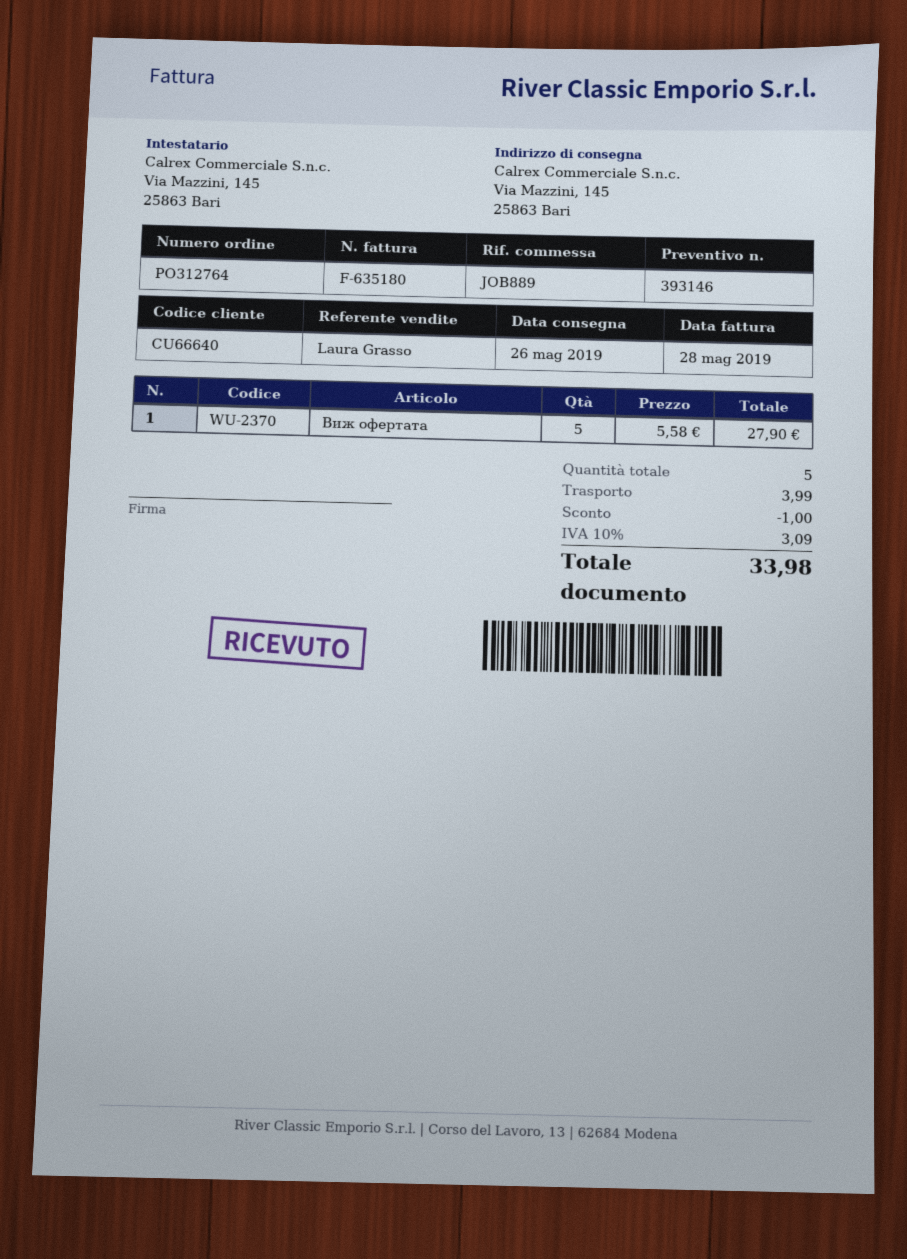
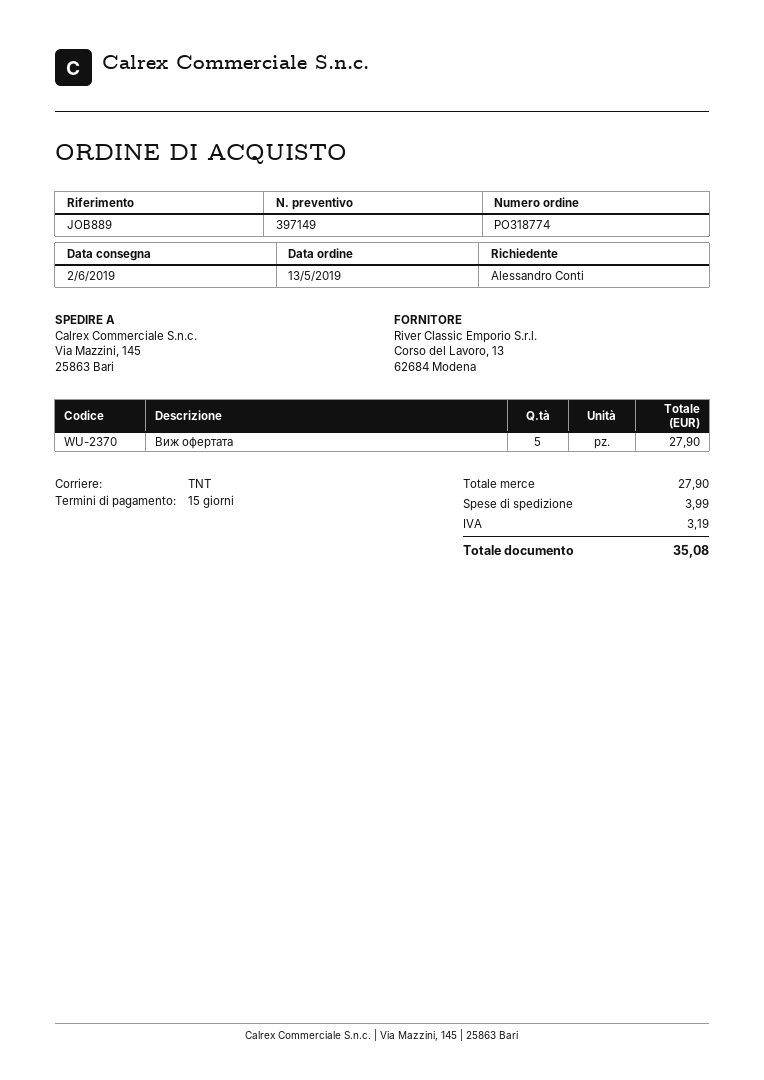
quote number: 393146 -> 397149
order number: PO312764 -> PO318774
delivery date: 2019-05-26 -> 2019-06-02
discount: 1.00 -> none
tax: 3.09 -> 3.19
total: 33.98 -> 35.08

